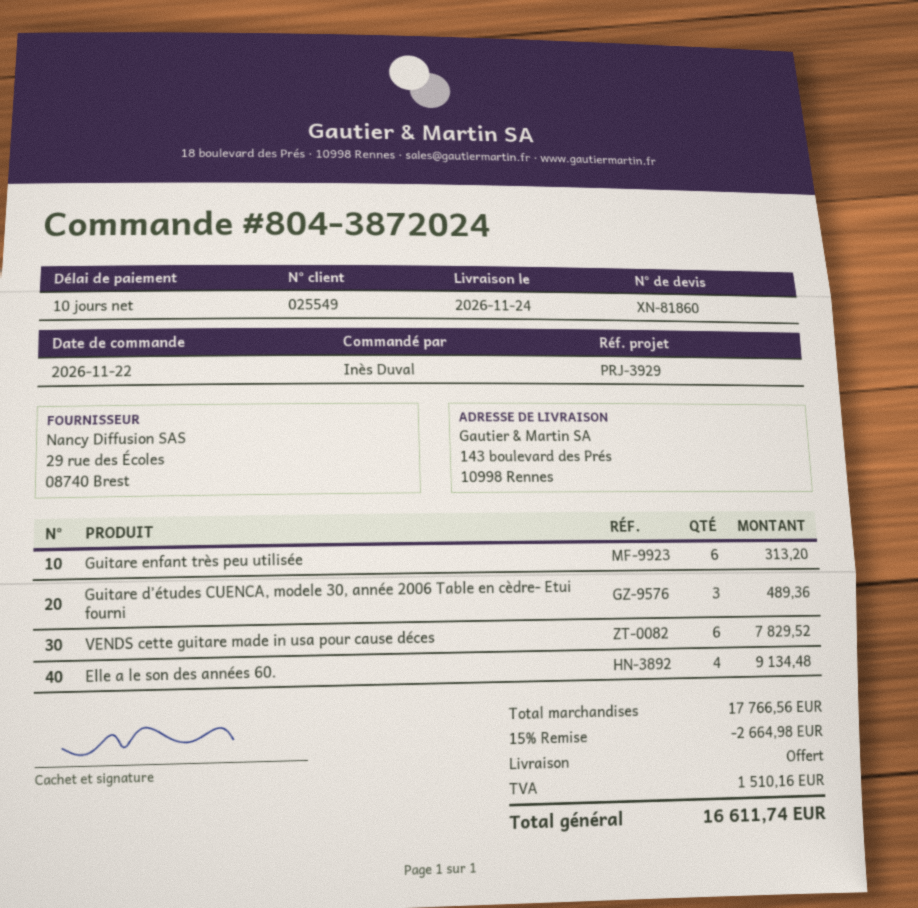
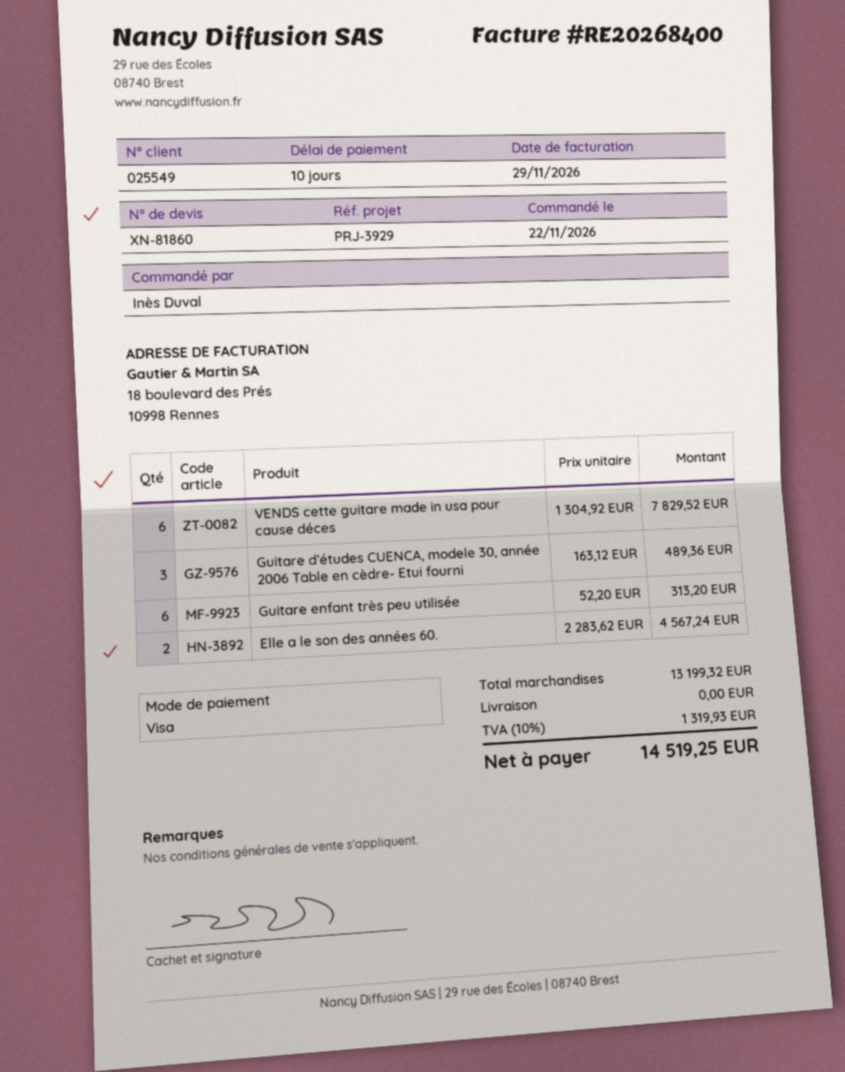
Elle a le son des années 60.: 4 for 9134.48 -> 2 for 4567.24
subtotal: 17766.56 -> 13199.32
discount: 15% = 2664.98 -> none
tax: 1510.16 -> 1319.93
total: 16611.74 -> 14519.25

